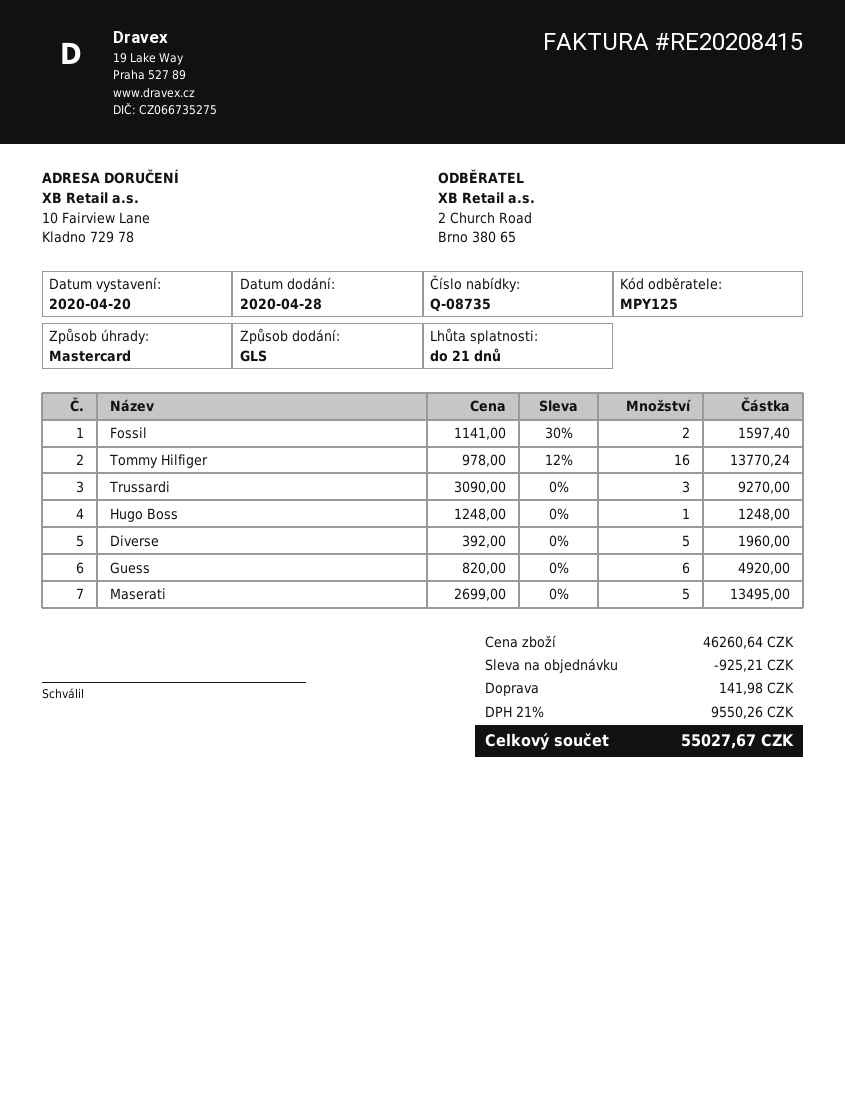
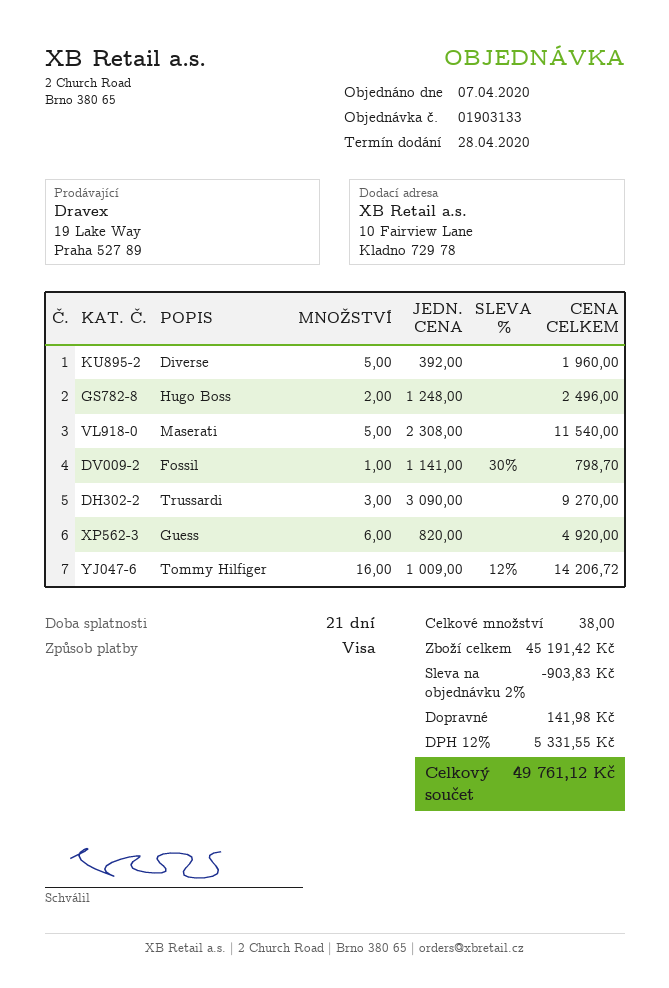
payment method: Mastercard -> Visa
Fossil: 2 x 1141.00 - 30% = 1597.40 -> 1 x 1141.00 - 30% = 798.70
Tommy Hilfiger: 16 x 978.00 - 12% = 13770.24 -> 16 x 1009.00 - 12% = 14206.72
Hugo Boss: 1 x 1248.00 = 1248.00 -> 2 x 1248.00 = 2496.00
Maserati: 5 x 2699.00 = 13495.00 -> 5 x 2308.00 = 11540.00
subtotal: 46260.64 -> 45191.42
discount: 925.21 -> 903.83
tax: 21% = 9550.26 -> 12% = 5331.55
total: 55027.67 -> 49761.12

